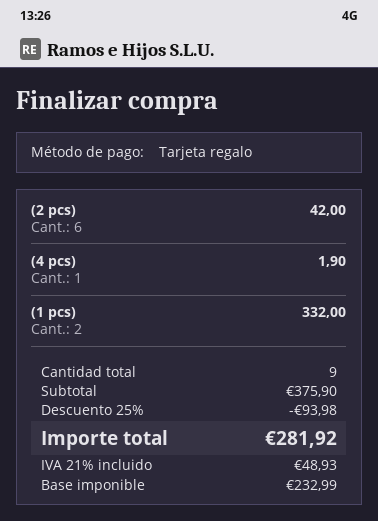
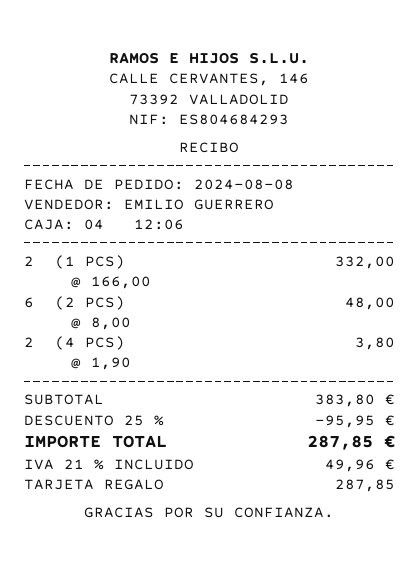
(2 pcs): 6 for 42.00 -> 6 for 48.00
(4 pcs): 1 for 1.90 -> 2 for 3.80
subtotal: 375.90 -> 383.80
discount: 25% = 93.98 -> 25% = 95.95
tax: 21% = 48.93 -> 21% = 49.96
total: 281.92 -> 287.85

